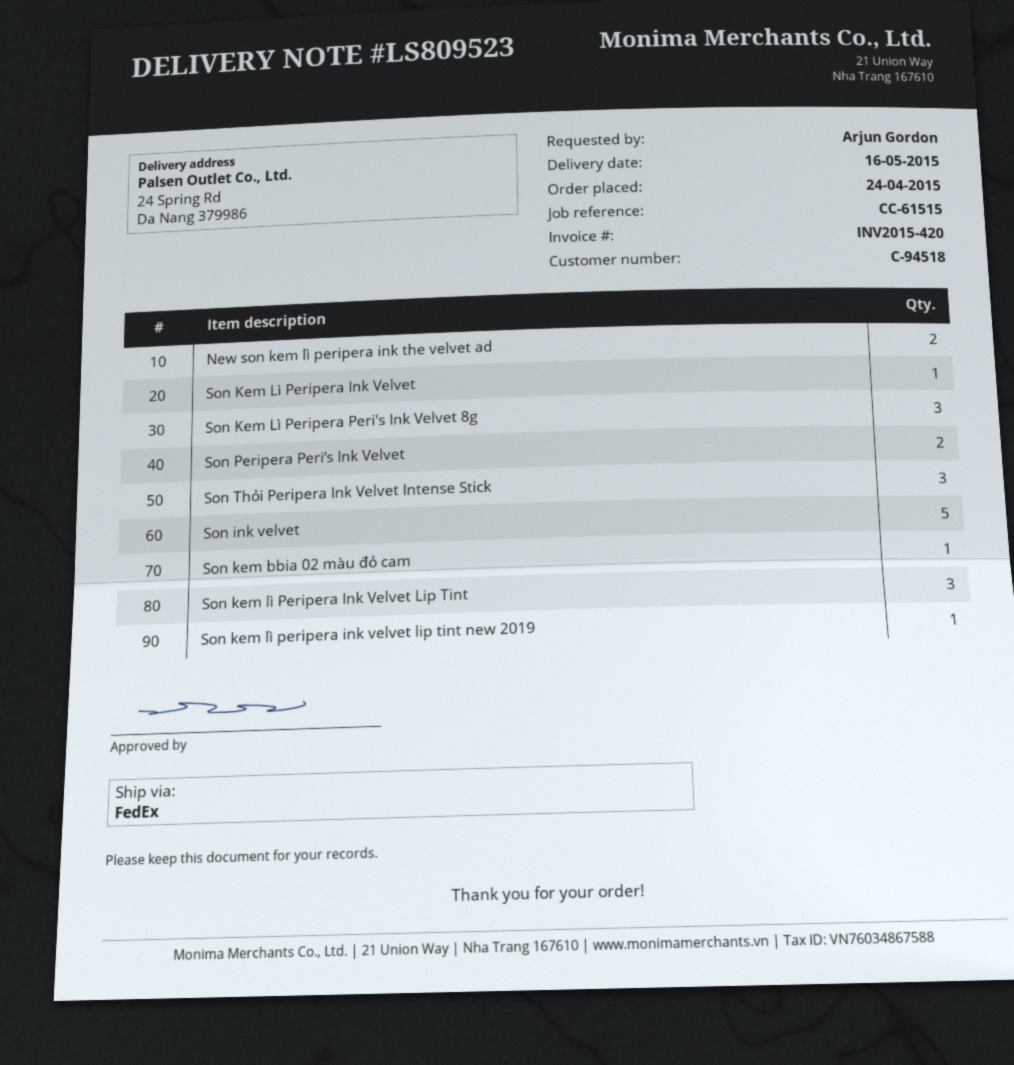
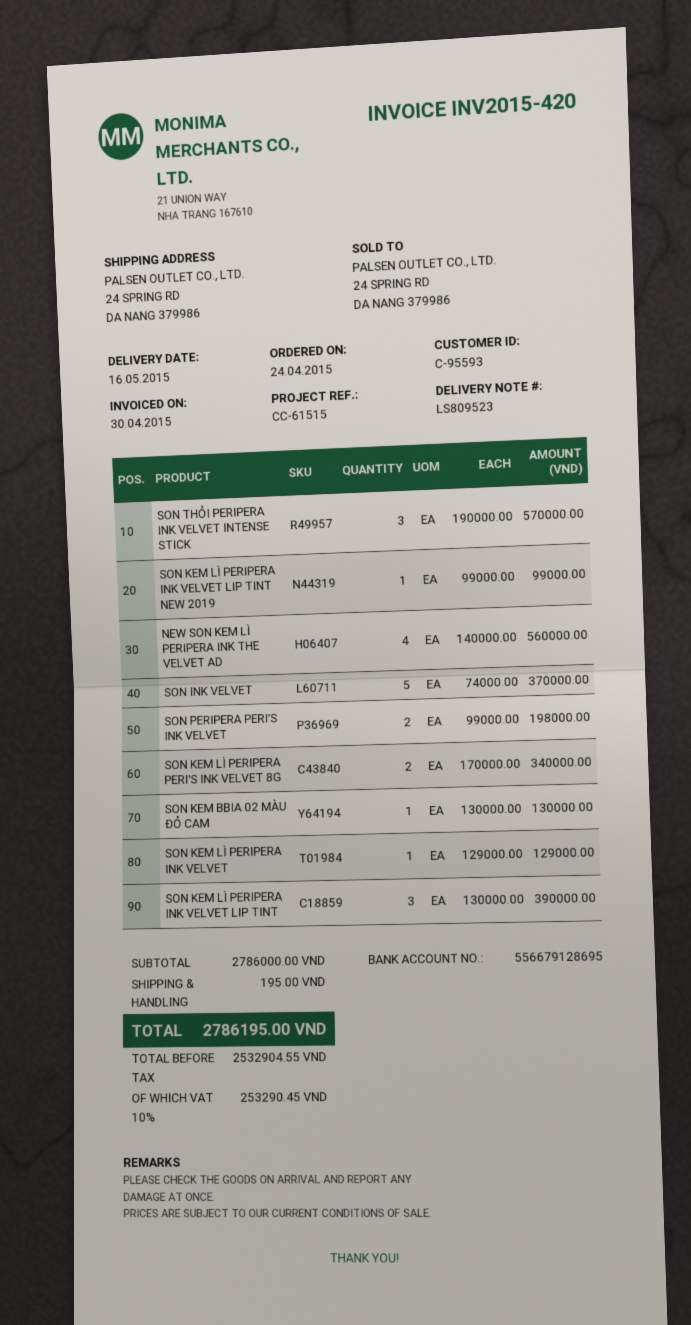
customer number: C-94518 -> C-95593
New son kem lì peripera ink the velvet ad: 2 -> 4
Son Kem Lì Peripera Peri's Ink Velvet 8g: 3 -> 2

